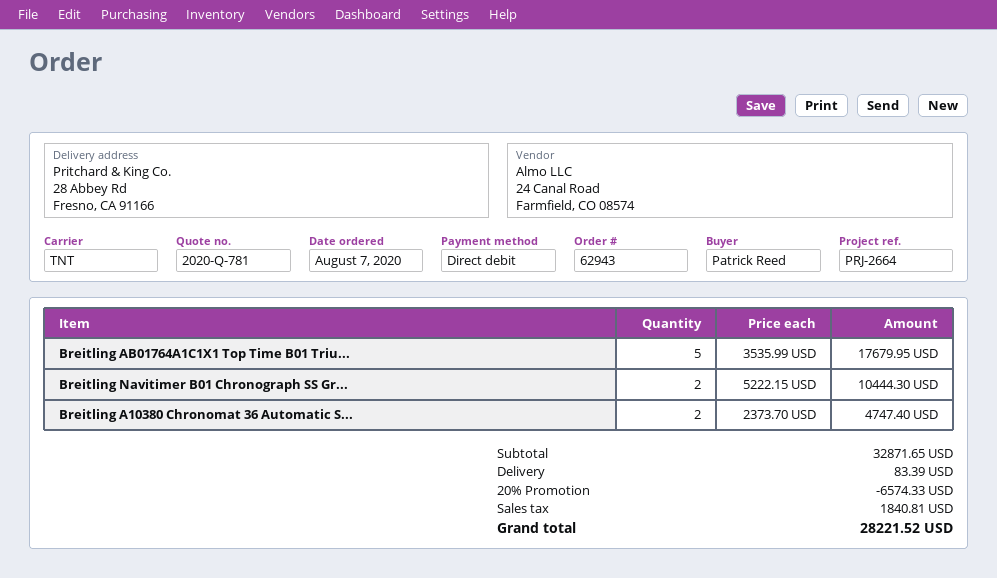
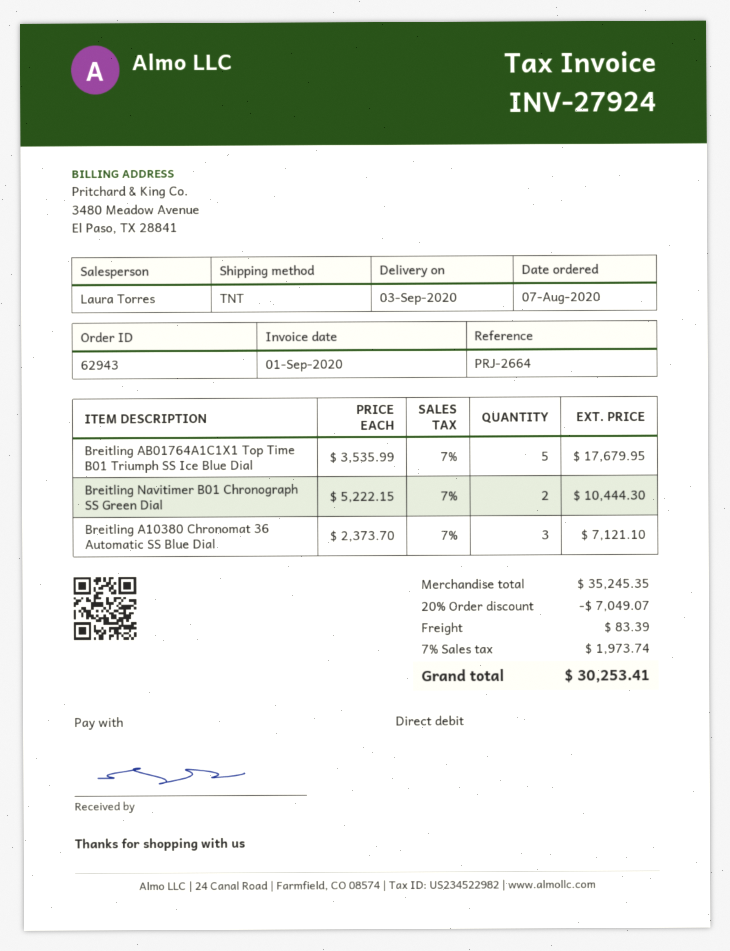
Breitling A10380 Chronomat 36 Automatic S...: 2 x 2373.70 = 4747.40 -> 3 x 2373.70 = 7121.10
subtotal: 32871.65 -> 35245.35
discount: 20% = 6574.33 -> 20% = 7049.07
tax: 1840.81 -> 1973.74
total: 28221.52 -> 30253.41

